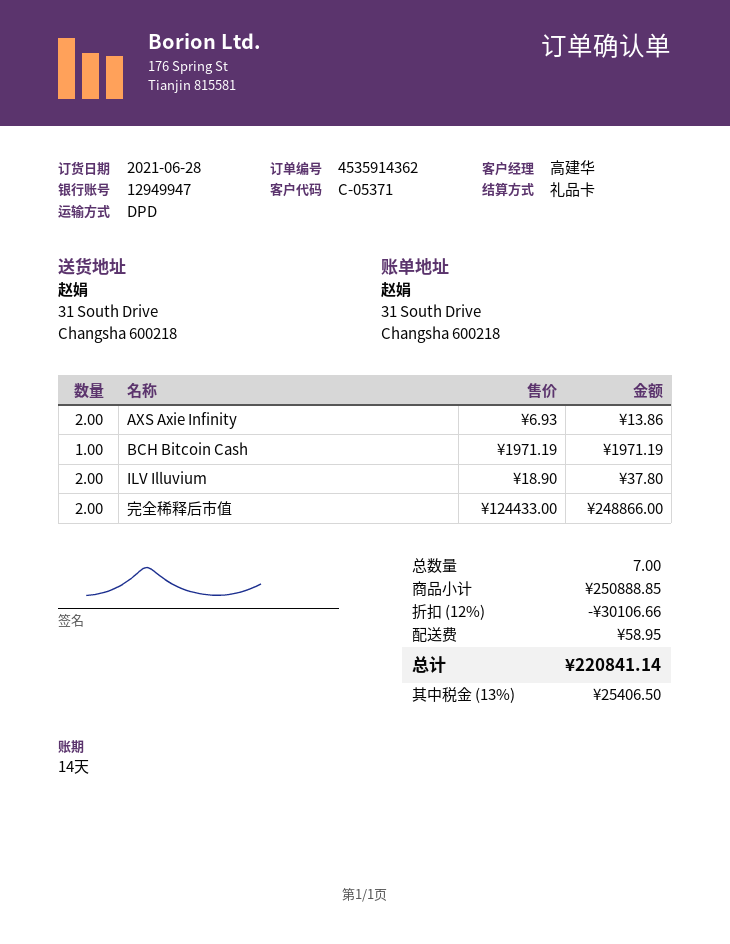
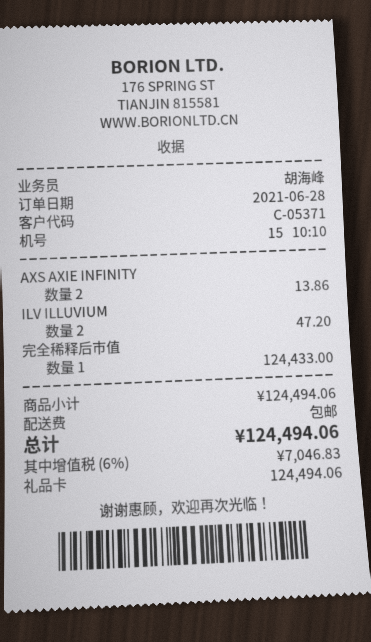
sales rep: 高建华 -> 胡海峰
BCH Bitcoin Cash: 1 for 1971.19 -> none
ILV Illuvium: 2 for 37.80 -> 2 for 47.20
完全稀释后市值: 2 for 248866.00 -> 1 for 124433.00
subtotal: 250888.85 -> 124494.06
discount: 12% = 30106.66 -> none
shipping: 58.95 -> 0.00
tax: 13% = 25406.50 -> 6% = 7046.83
total: 220841.14 -> 124494.06

